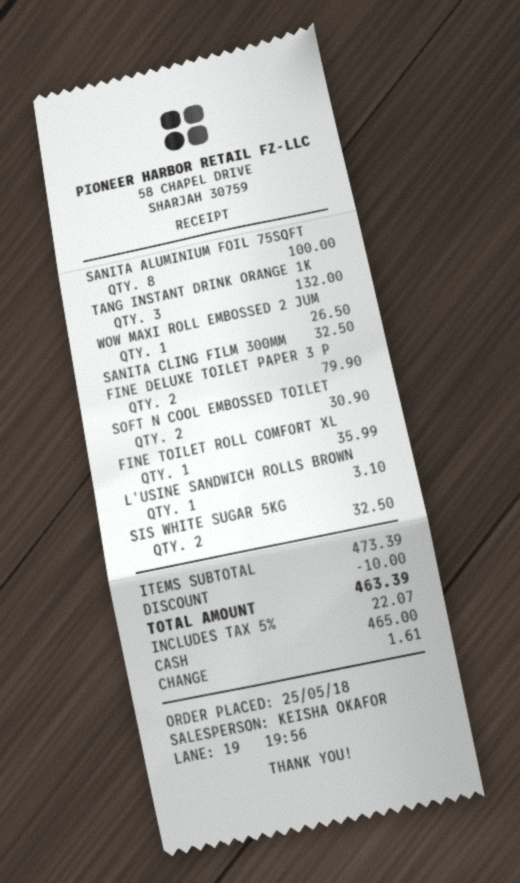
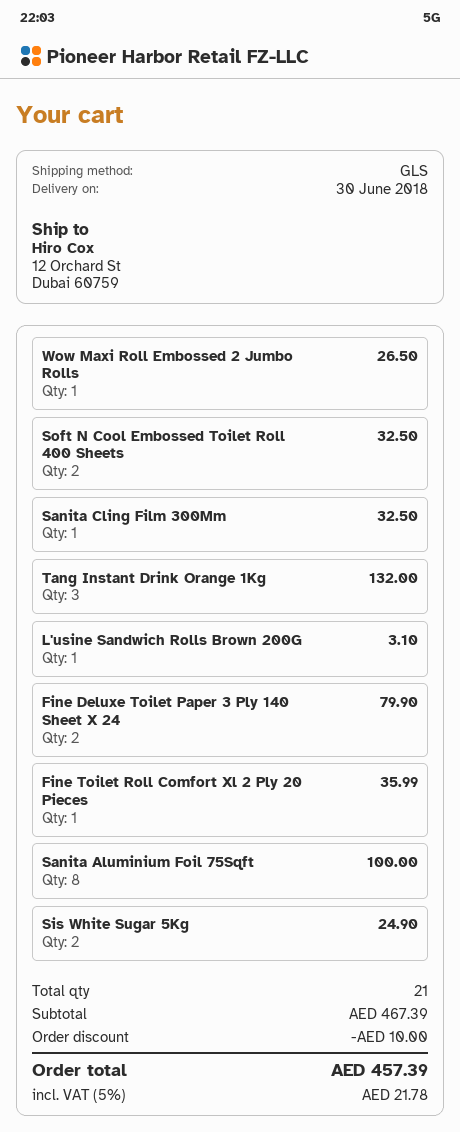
SOFT N COOL EMBOSSED TOILET: 2 for 30.90 -> 2 for 32.50
SIS WHITE SUGAR 5KG: 2 for 32.50 -> 2 for 24.90
subtotal: 473.39 -> 467.39
tax: 5% = 22.07 -> 5% = 21.78
total: 463.39 -> 457.39

